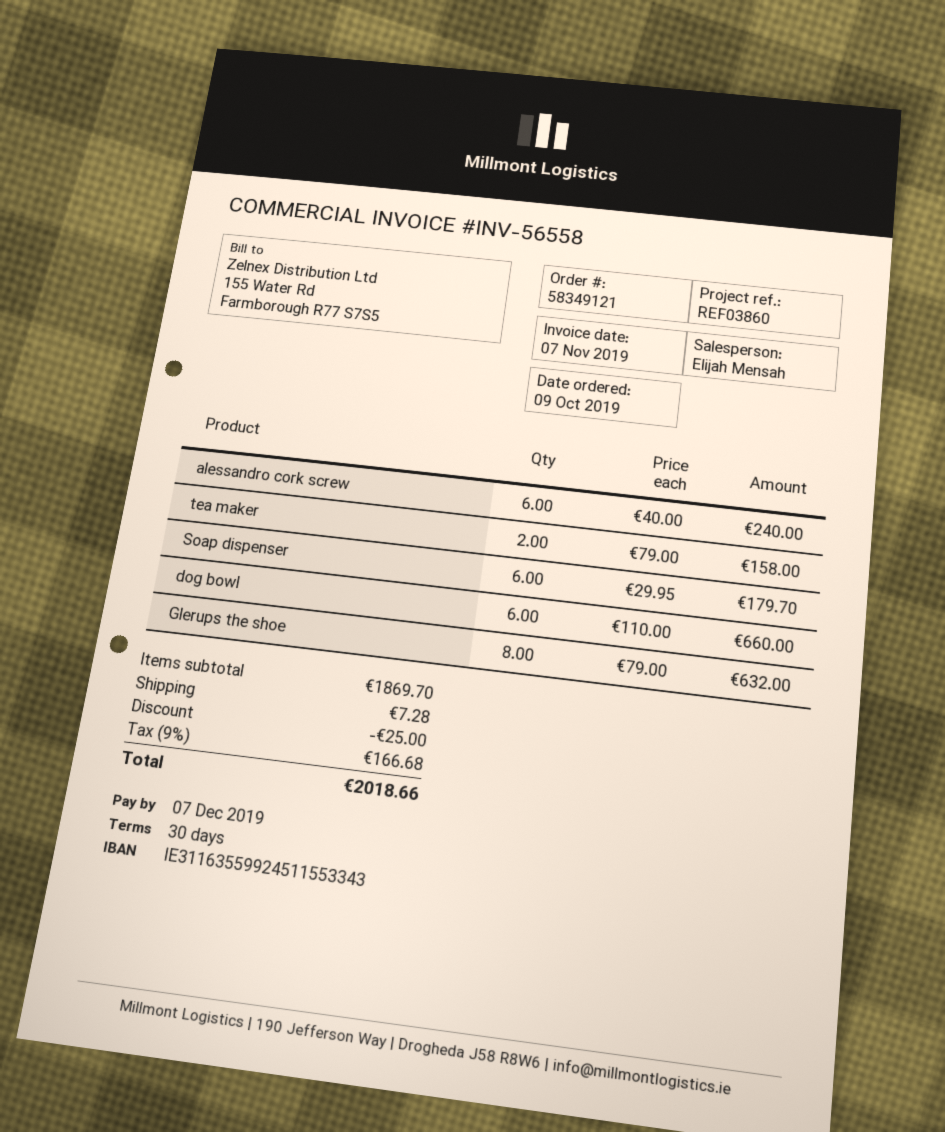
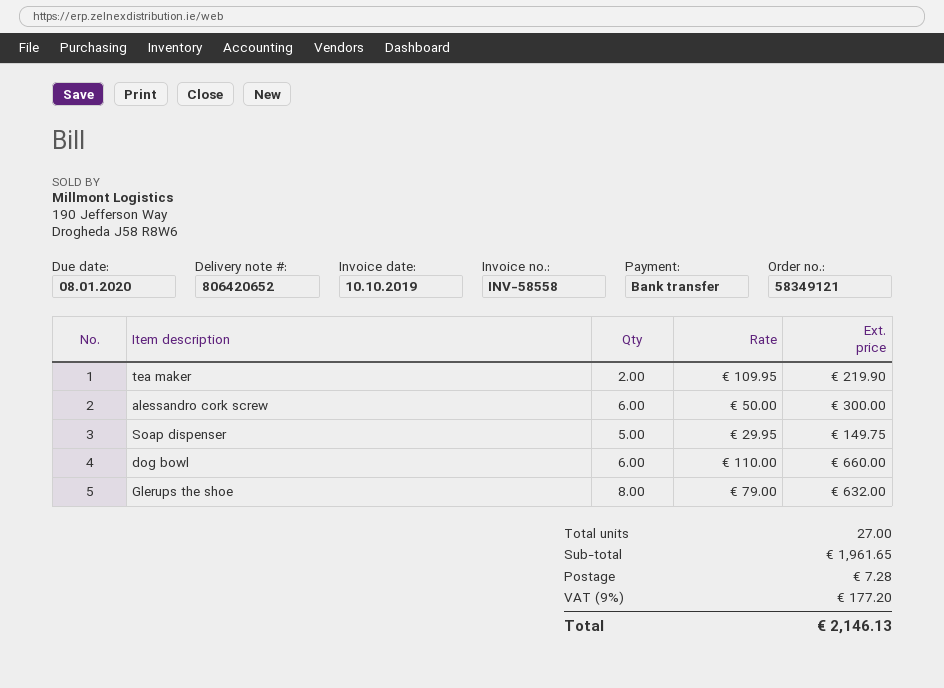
invoice number: INV-56558 -> INV-58558
invoice date: 2019-11-07 -> 2019-10-10
due date: 2019-12-07 -> 2020-01-08
alessandro cork screw: 6 x 40.00 = 240.00 -> 6 x 50.00 = 300.00
tea maker: 2 x 79.00 = 158.00 -> 2 x 109.95 = 219.90
Soap dispenser: 6 x 29.95 = 179.70 -> 5 x 29.95 = 149.75
subtotal: 1869.70 -> 1961.65
discount: 25.00 -> none
tax: 9% = 166.68 -> 9% = 177.20
total: 2018.66 -> 2146.13

